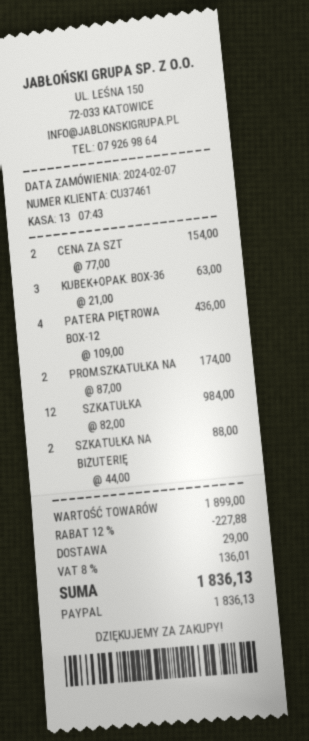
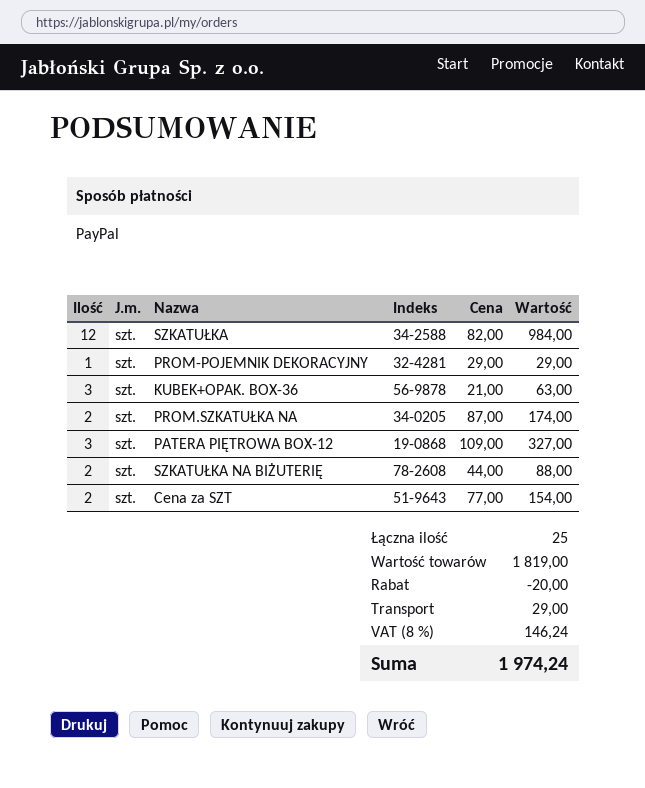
PATERA PIĘTROWA BOX-12: 4 x 109.00 = 436.00 -> 3 x 109.00 = 327.00
PROM-POJEMNIK DEKORACYJNY: none -> 1 x 29.00 = 29.00
subtotal: 1899.00 -> 1819.00
discount: 227.88 -> 20.00
tax: 8% = 136.01 -> 8% = 146.24
total: 1836.13 -> 1974.24

